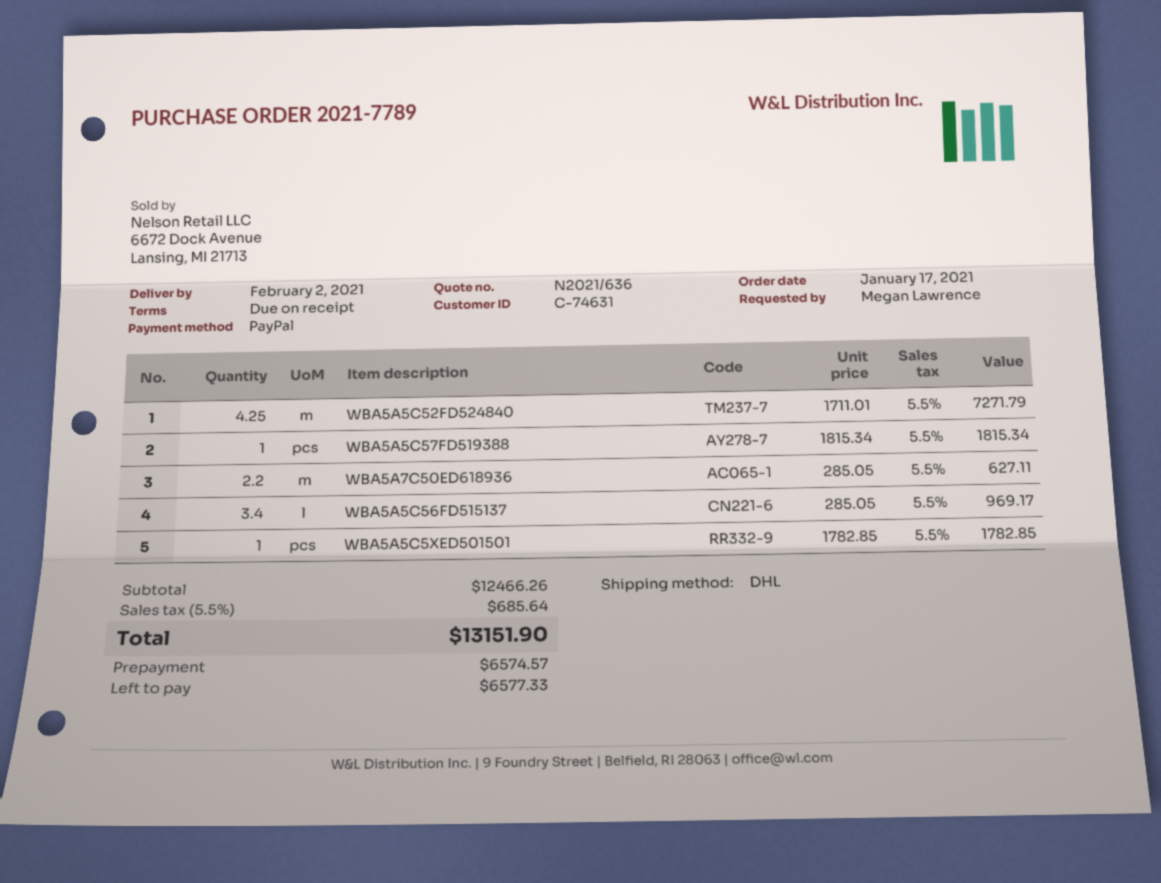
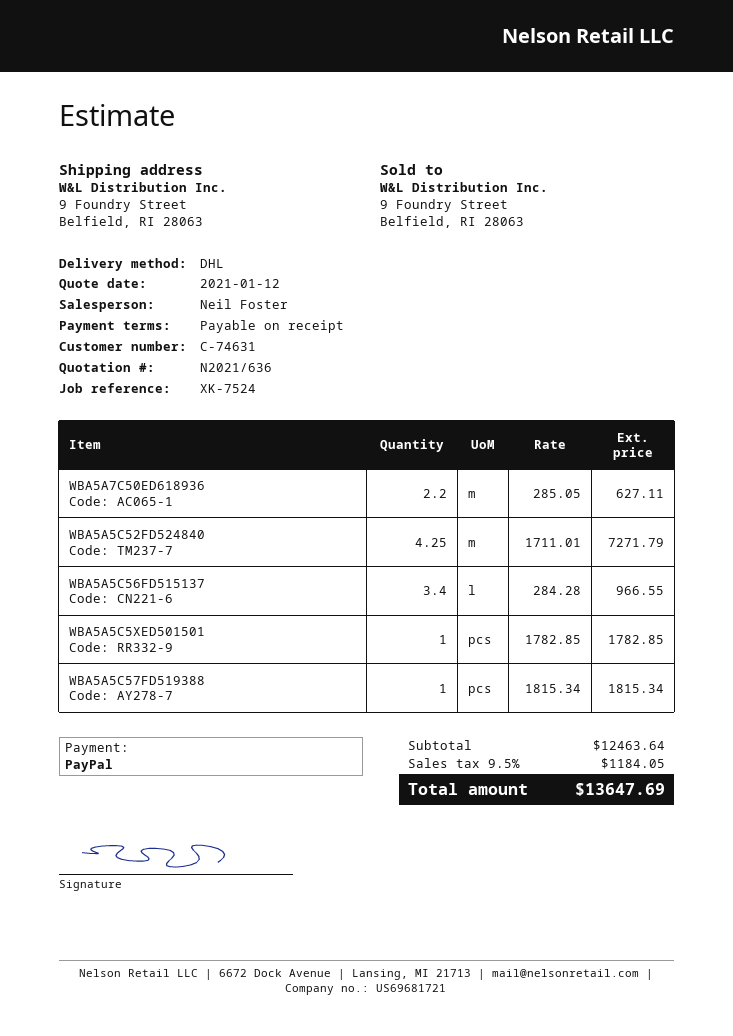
WBA5A5C56FD515137: 3.4 x 285.05 = 969.17 -> 3.4 x 284.28 = 966.55
subtotal: 12466.26 -> 12463.64
tax: 5.5% = 685.64 -> 9.5% = 1184.05
total: 13151.90 -> 13647.69

